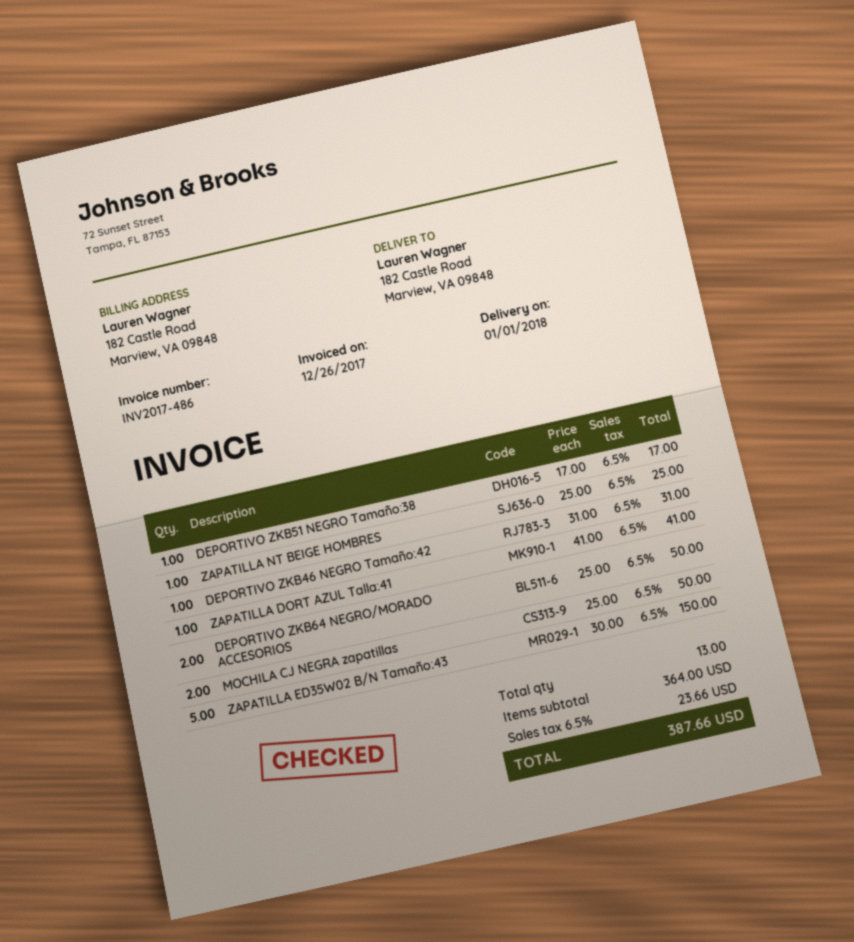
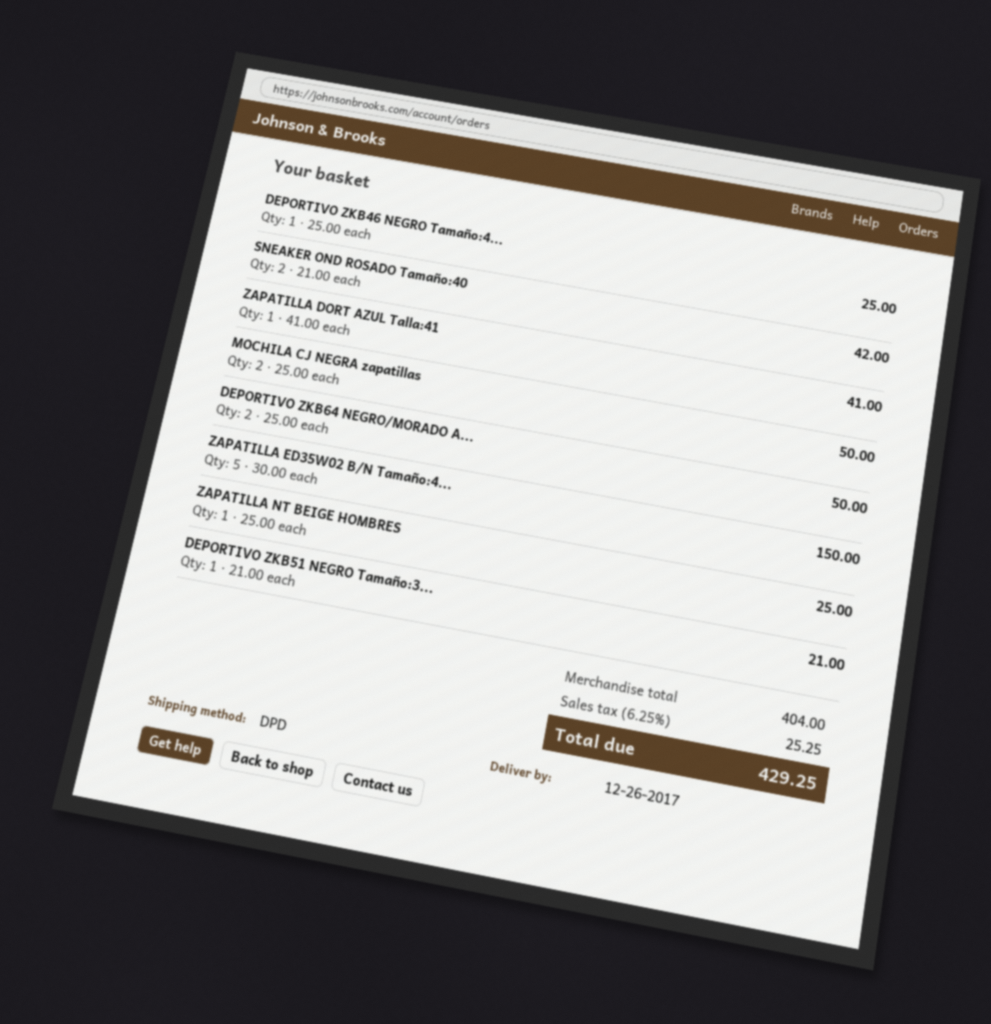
delivery date: 2018-01-01 -> 2017-12-26
DEPORTIVO ZKB51 NEGRO Tamaño:38: 1 x 17.00 = 17.00 -> 1 x 21.00 = 21.00
DEPORTIVO ZKB46 NEGRO Tamaño:42: 1 x 31.00 = 31.00 -> 1 x 25.00 = 25.00
SNEAKER OND ROSADO Tamaño:40: none -> 2 x 21.00 = 42.00
subtotal: 364.00 -> 404.00
tax: 6.5% = 23.66 -> 6.25% = 25.25
total: 387.66 -> 429.25

